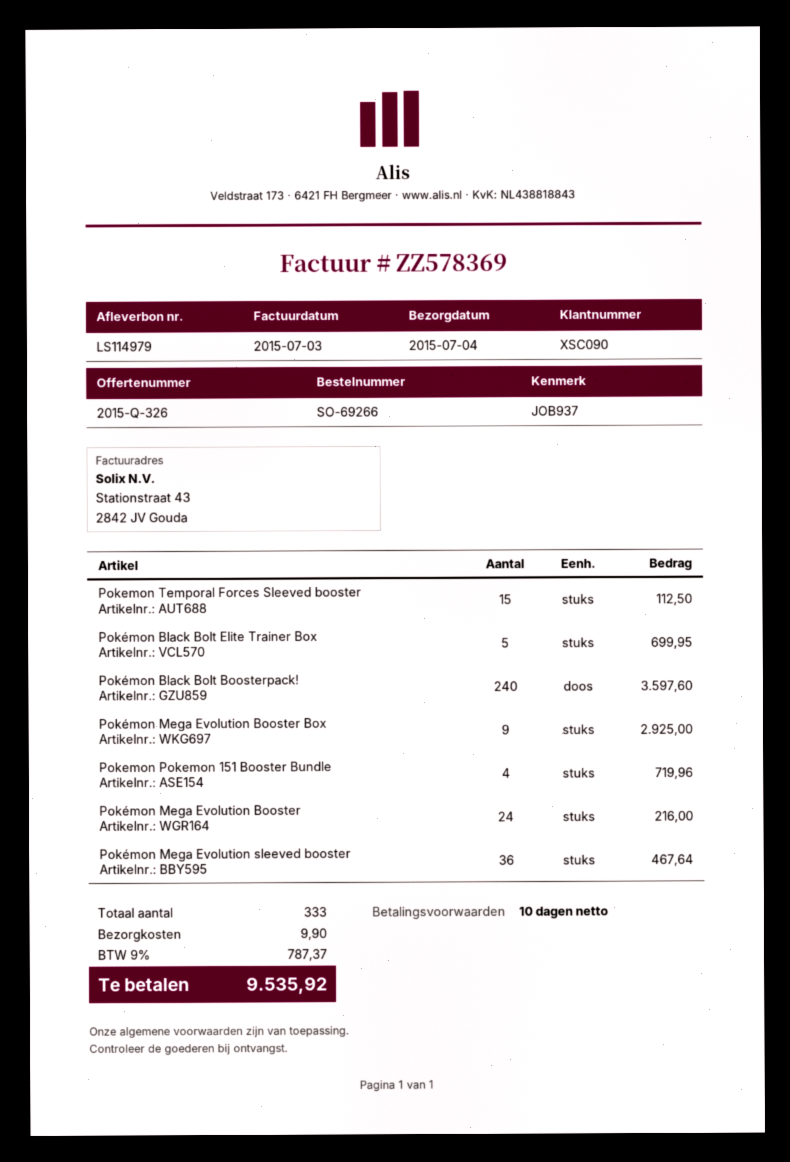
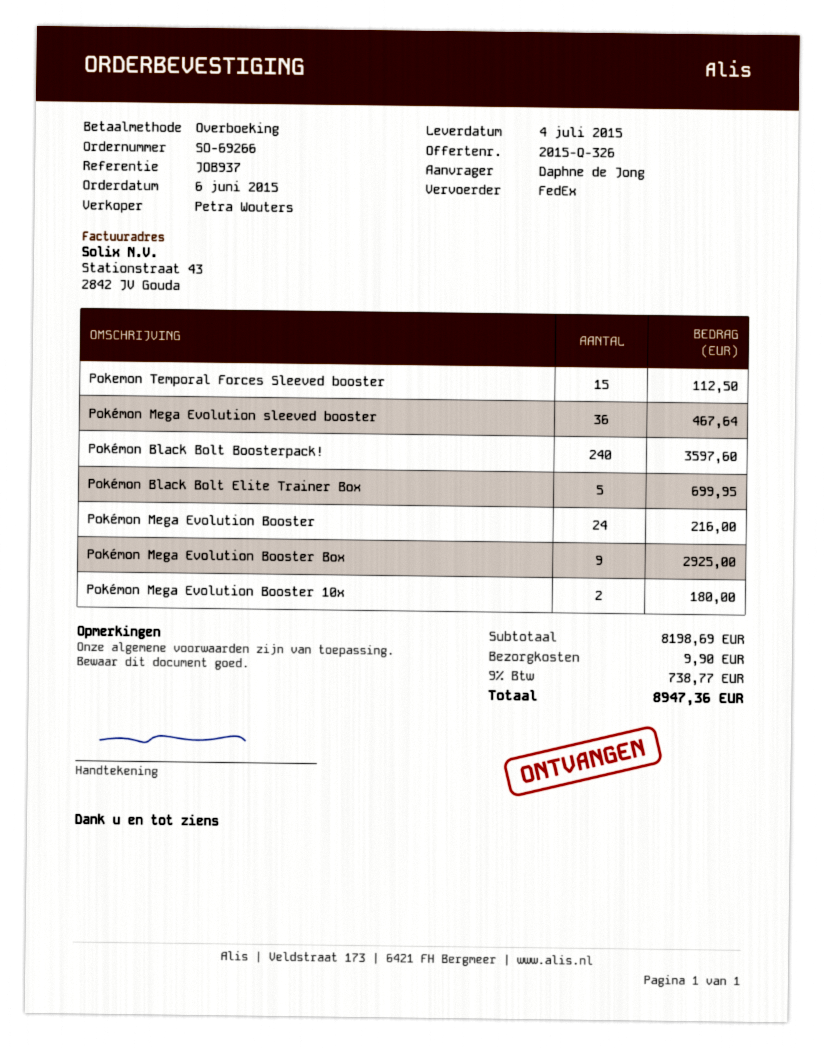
Pokemon Pokemon 151 Booster Bundle: 4 for 719.96 -> none
Pokémon Mega Evolution Booster 10x: none -> 2 for 180.00
tax: 9% = 787.37 -> 9% = 738.77
total: 9535.92 -> 8947.36

